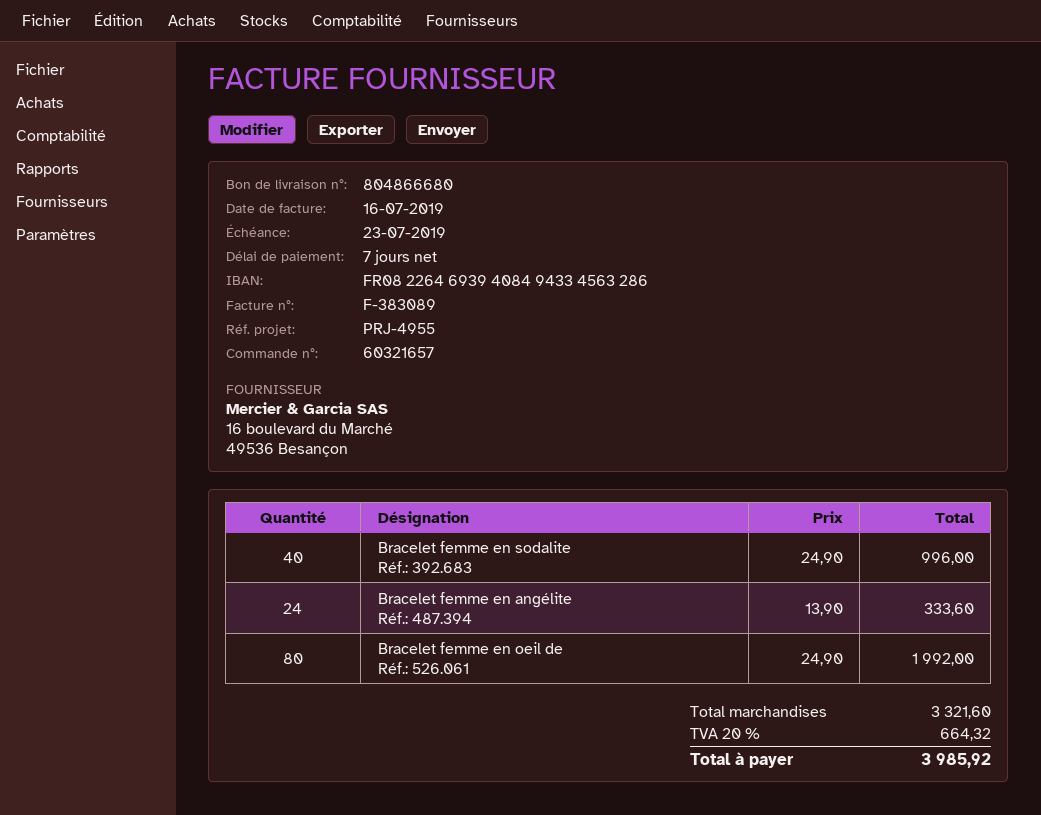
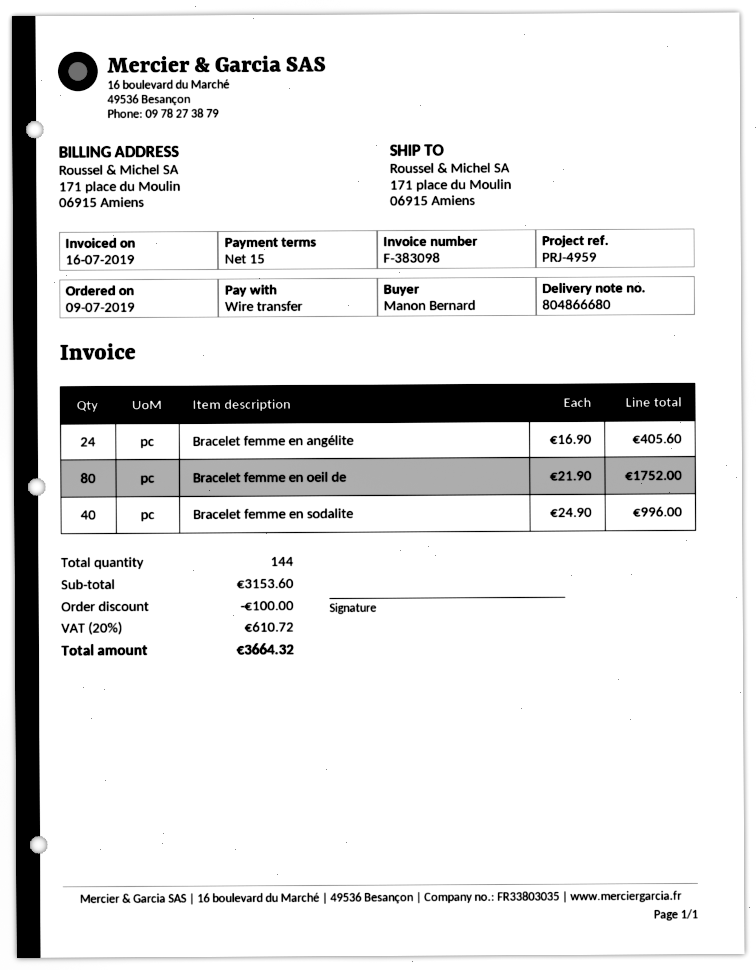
invoice number: F-383089 -> F-383098
payment terms: 7 days -> 15 days
reference: PRJ-4955 -> PRJ-4959
Bracelet femme en angélite: 24 x 13.90 = 333.60 -> 24 x 16.90 = 405.60
Bracelet femme en oeil de: 80 x 24.90 = 1992.00 -> 80 x 21.90 = 1752.00
subtotal: 3321.60 -> 3153.60
discount: none -> 100.00
tax: 20% = 664.32 -> 20% = 610.72
total: 3985.92 -> 3664.32

